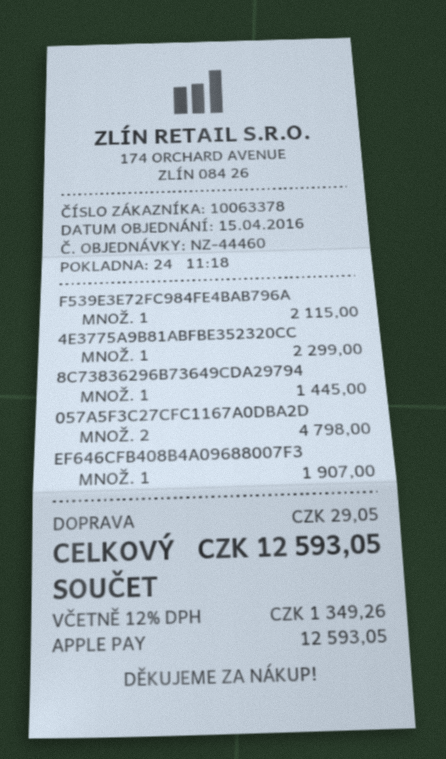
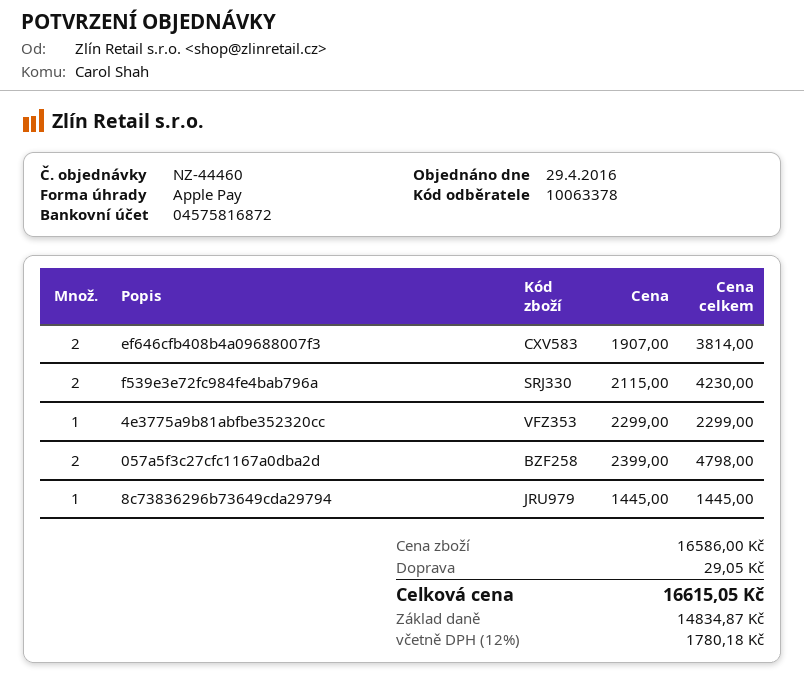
order date: 2016-04-15 -> 2016-04-29
F539E3E72FC984FE4BAB796A: 1 for 2115.00 -> 2 for 4230.00
EF646CFB408B4A09688007F3: 1 for 1907.00 -> 2 for 3814.00
tax: 12% = 1349.26 -> 12% = 1780.18
total: 12593.05 -> 16615.05

